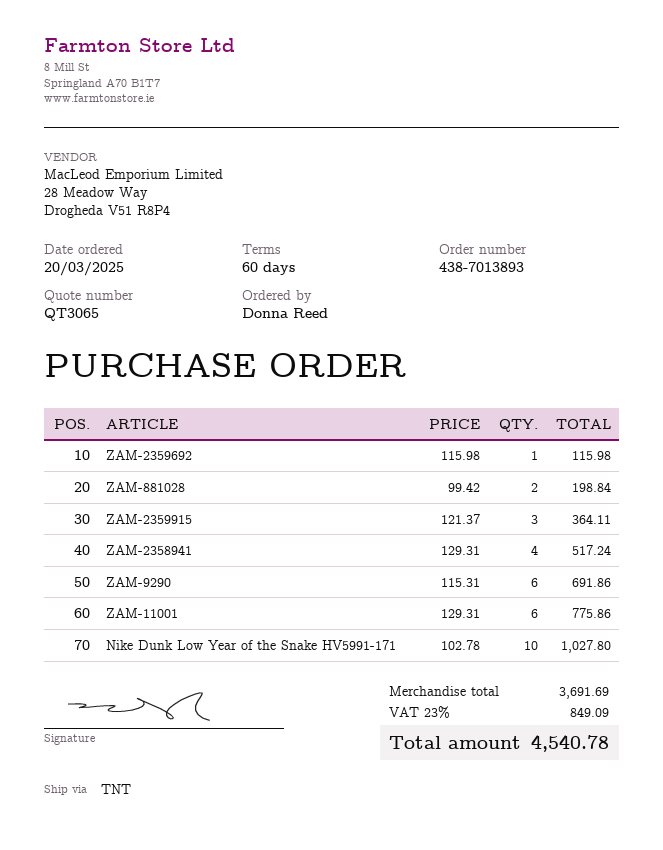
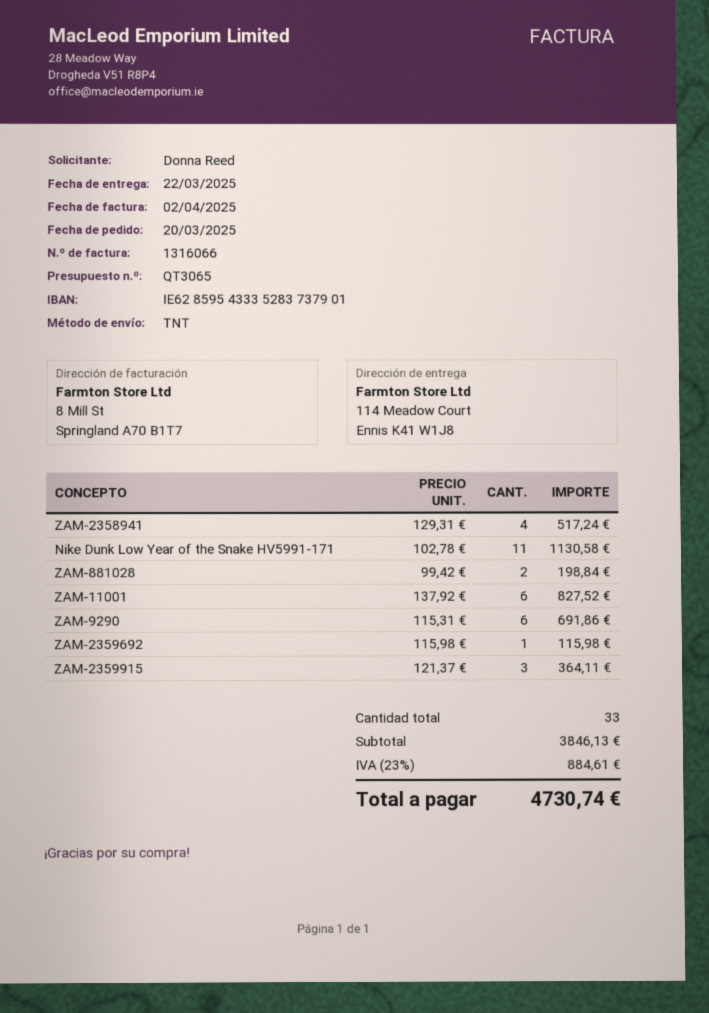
ZAM-11001: 6 x 129.31 = 775.86 -> 6 x 137.92 = 827.52
Nike Dunk Low Year of the Snake HV5991-171: 10 x 102.78 = 1027.80 -> 11 x 102.78 = 1130.58
subtotal: 3691.69 -> 3846.13
tax: 23% = 849.09 -> 23% = 884.61
total: 4540.78 -> 4730.74

